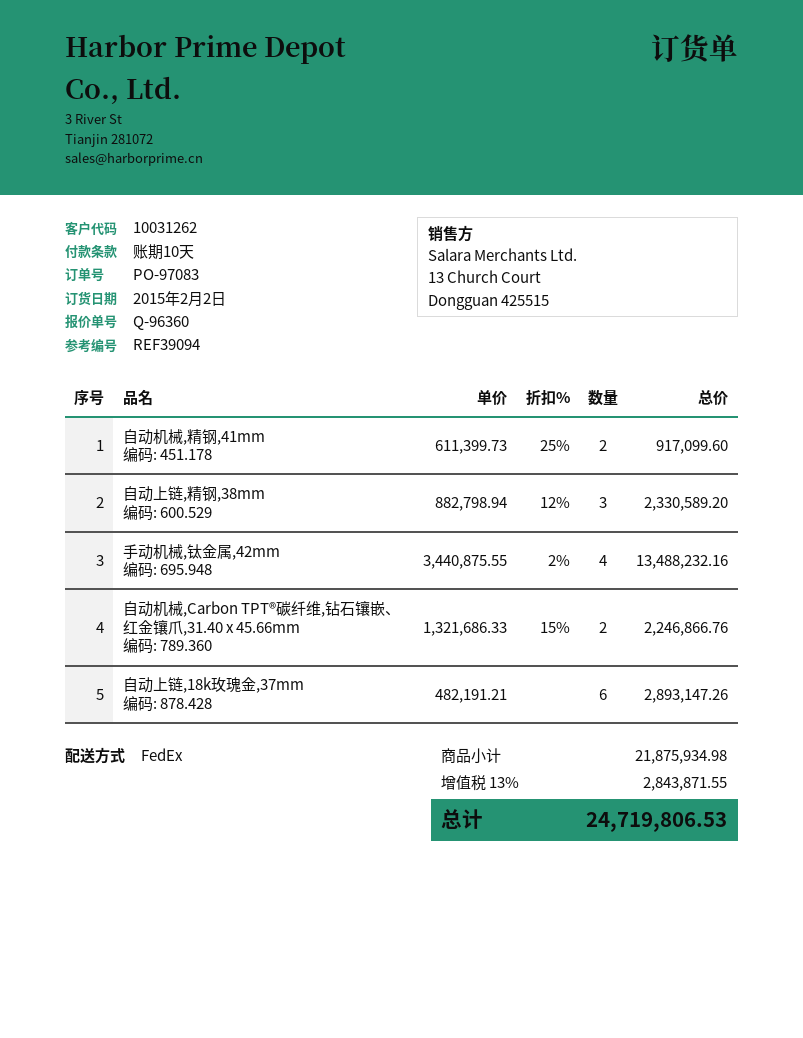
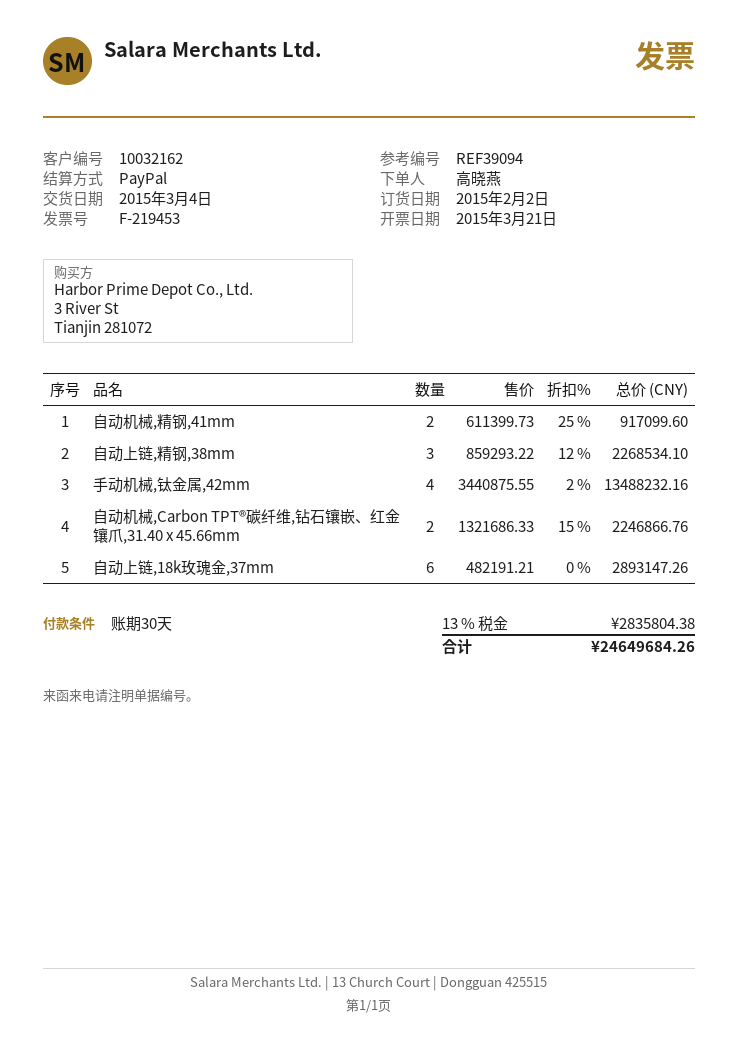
payment terms: 10 days -> 30 days
customer number: 10031262 -> 10032162
自动上链,精钢,38mm: 3 x 882798.94 - 12% = 2330589.20 -> 3 x 859293.22 - 12% = 2268534.10
tax: 13% = 2843871.55 -> 13% = 2835804.38
total: 24719806.53 -> 24649684.26

